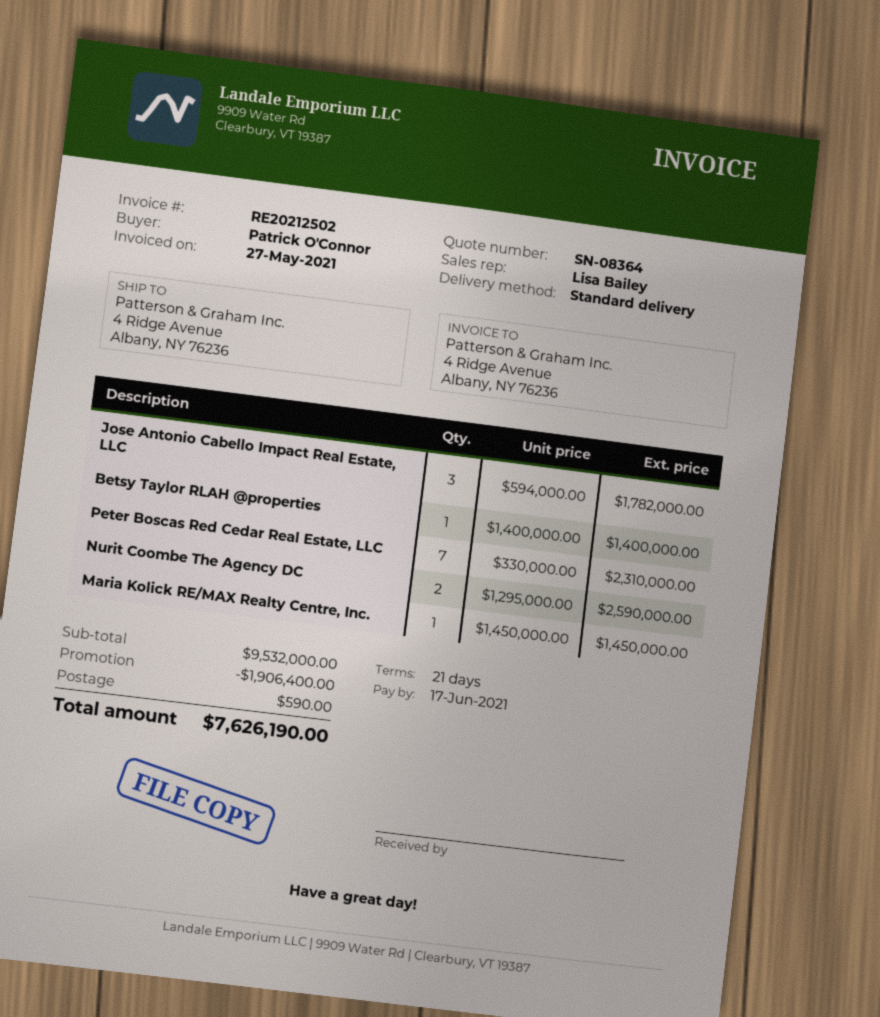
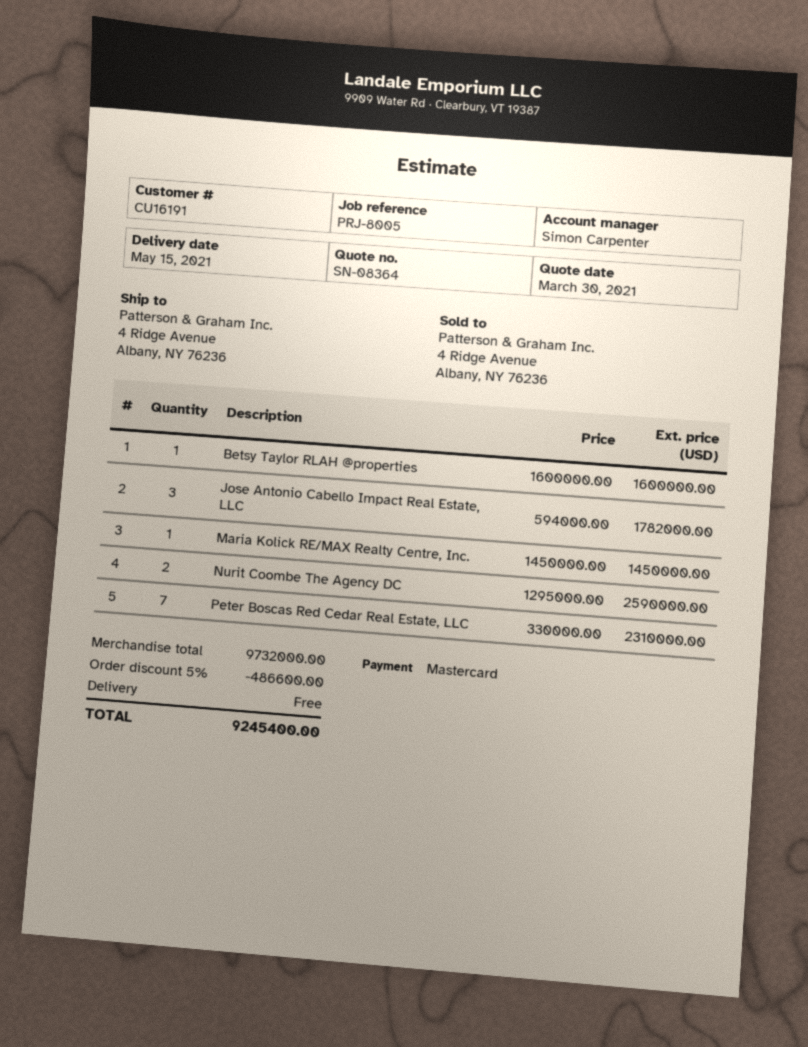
sales rep: Lisa Bailey -> Simon Carpenter
Betsy Taylor RLAH @properties: 1 x 1400000.00 = 1400000.00 -> 1 x 1600000.00 = 1600000.00
subtotal: 9532000.00 -> 9732000.00
discount: 1906400.00 -> 486600.00
shipping: 590.00 -> 0.00
total: 7626190.00 -> 9245400.00

